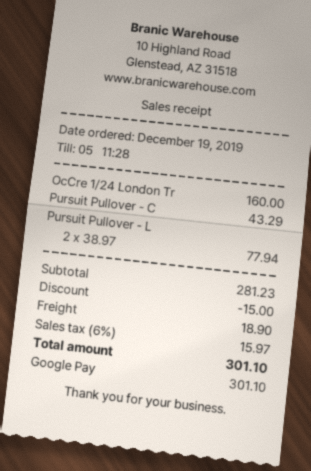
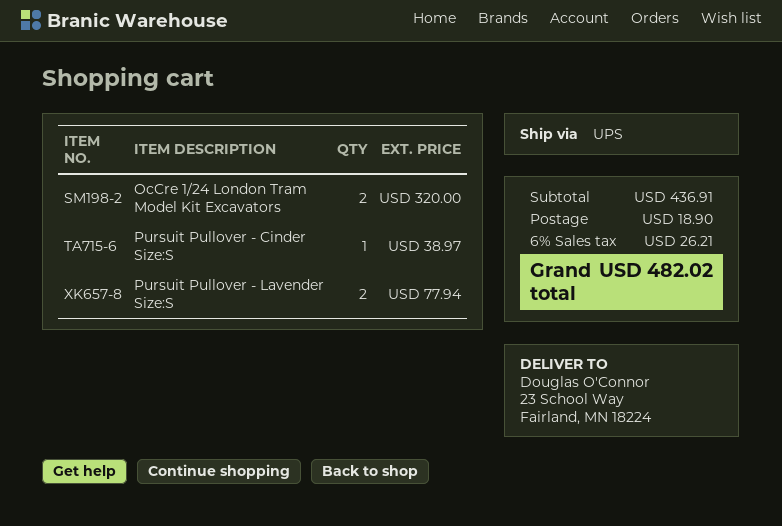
OcCre 1/24 London Tr: 1 for 160.00 -> 2 for 320.00
Pursuit Pullover - C: 1 for 43.29 -> 1 for 38.97
subtotal: 281.23 -> 436.91
discount: 15.00 -> none
tax: 6% = 15.97 -> 6% = 26.21
total: 301.10 -> 482.02

